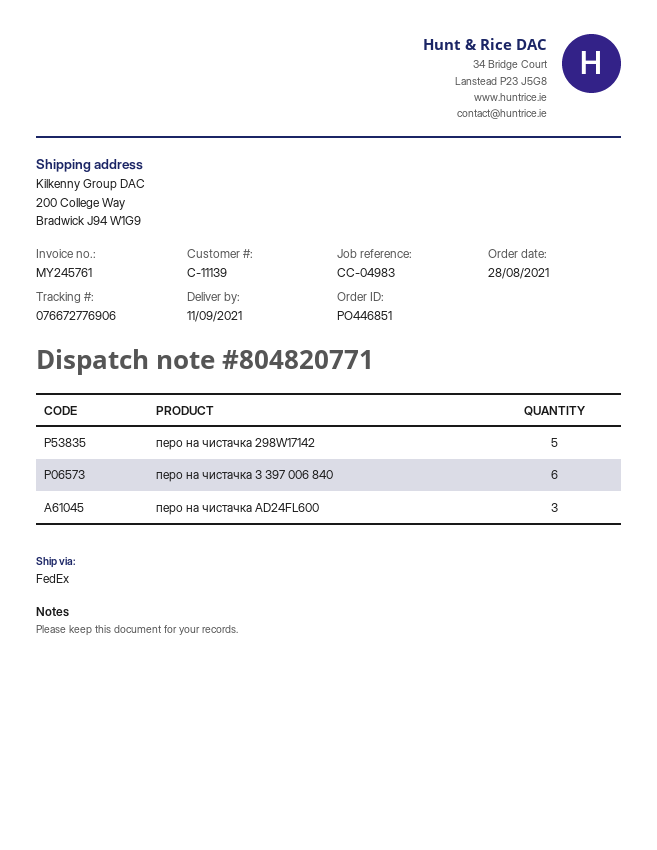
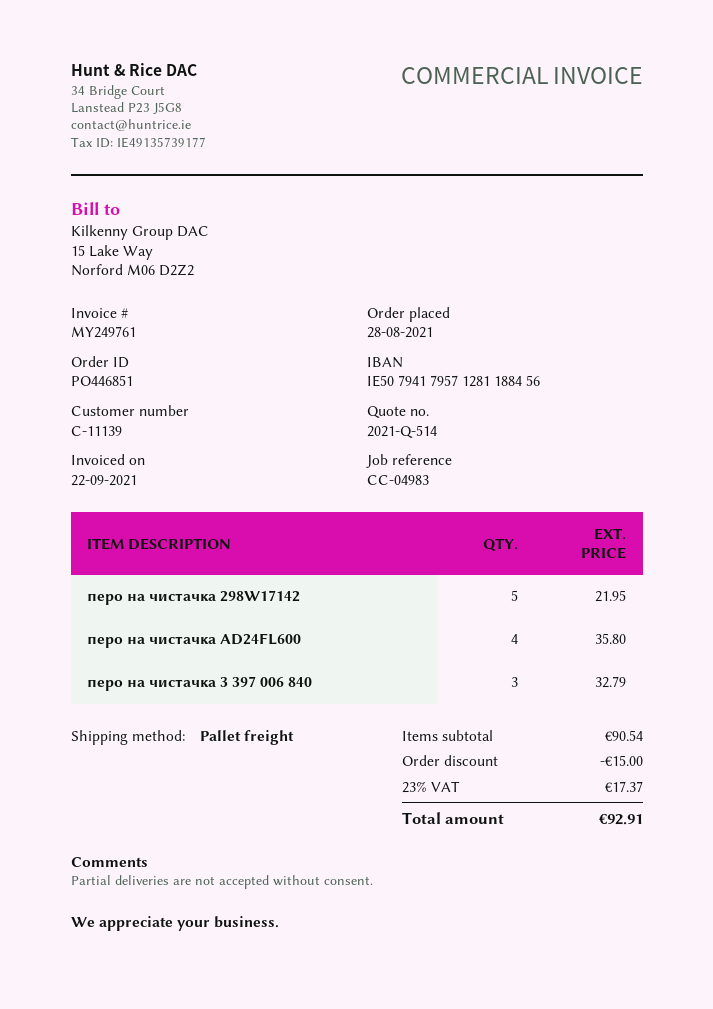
invoice number: MY245761 -> MY249761
shipping method: FedEx -> pallet freight
перо на чистачка 3 397 006 840: 6 -> 3
перо на чистачка AD24FL600: 3 -> 4

